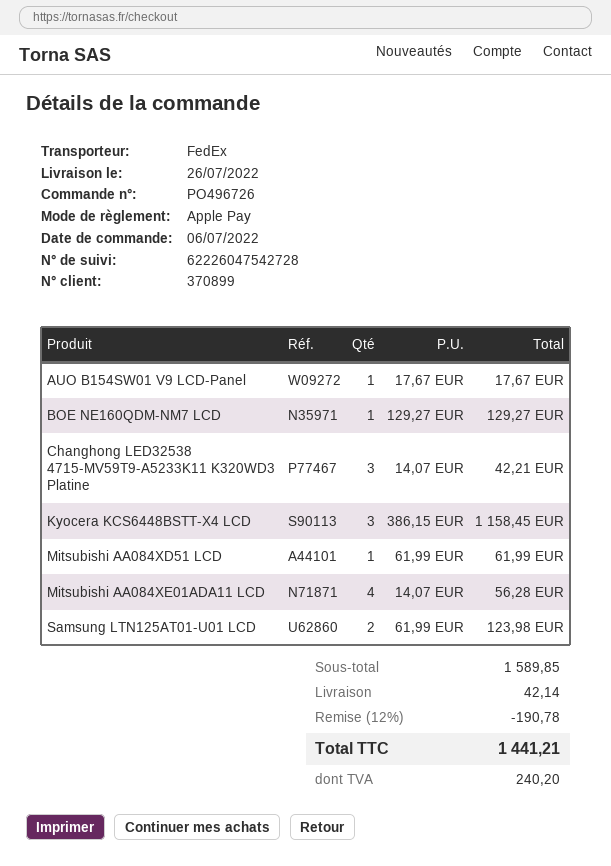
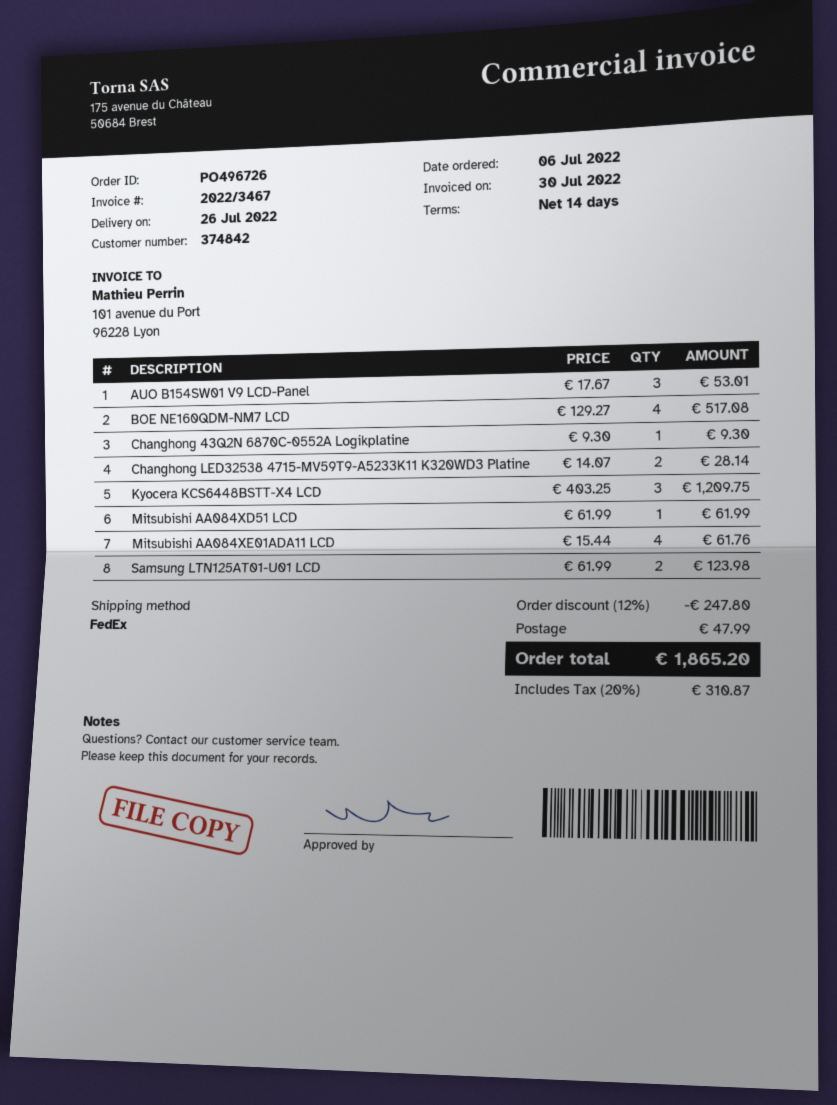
customer number: 370899 -> 374842
AUO B154SW01 V9 LCD-Panel: 1 x 17.67 = 17.67 -> 3 x 17.67 = 53.01
BOE NE160QDM-NM7 LCD: 1 x 129.27 = 129.27 -> 4 x 129.27 = 517.08
Changhong LED32538 4715-MV59T9-A5233K11 K320WD3 Platine: 3 x 14.07 = 42.21 -> 2 x 14.07 = 28.14
Kyocera KCS6448BSTT-X4 LCD: 3 x 386.15 = 1158.45 -> 3 x 403.25 = 1209.75
Mitsubishi AA084XE01ADA11 LCD: 4 x 14.07 = 56.28 -> 4 x 15.44 = 61.76
Changhong 43Q2N 6870C-0552A Logikplatine: none -> 1 x 9.30 = 9.30
discount: 12% = 190.78 -> 12% = 247.80
shipping: 42.14 -> 47.99
tax: 240.20 -> 310.87
total: 1441.21 -> 1865.20

